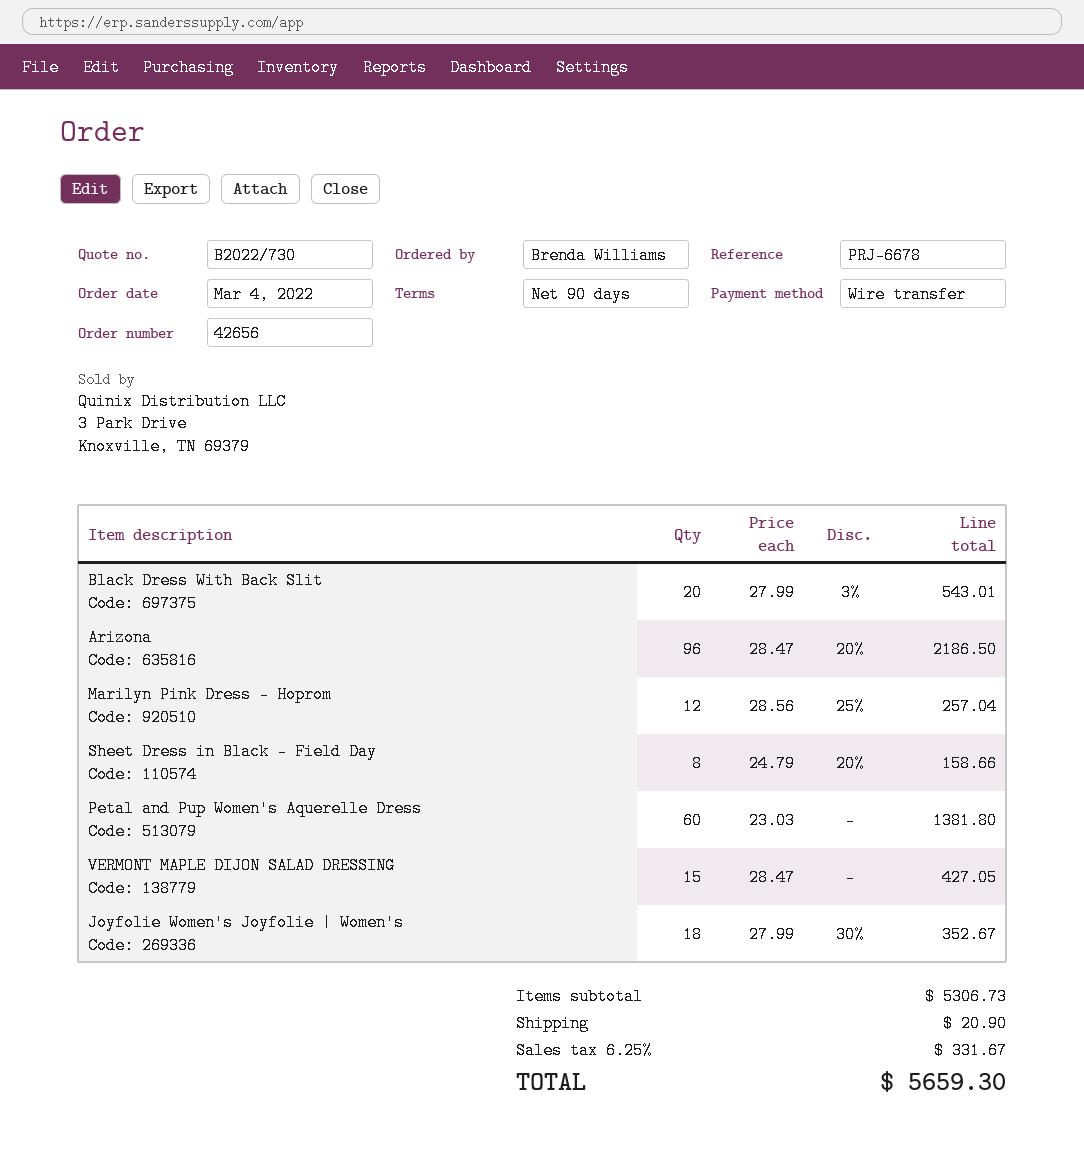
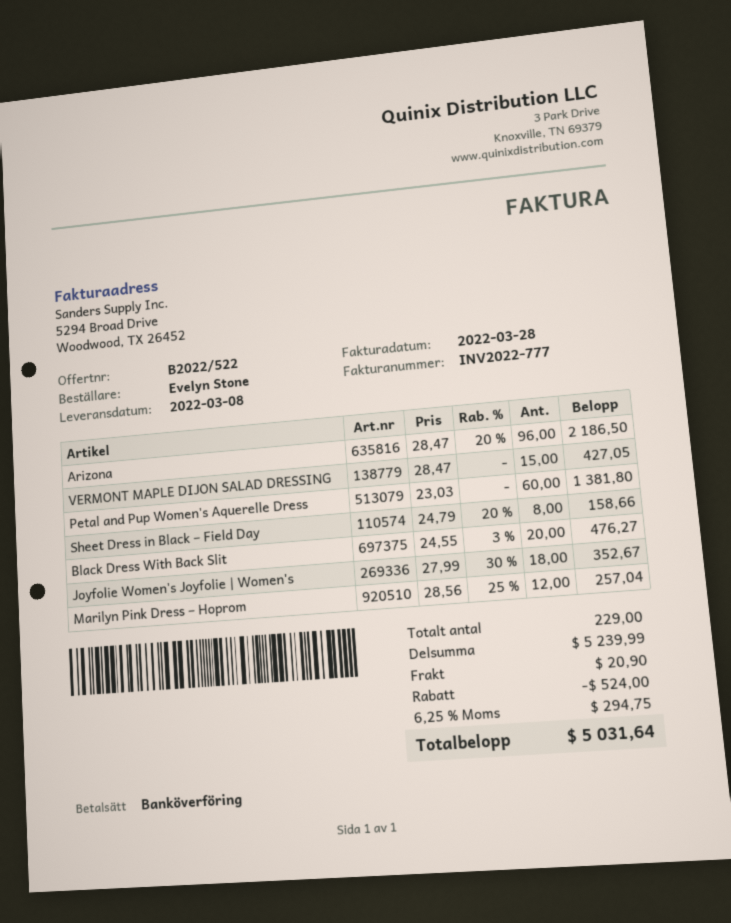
quote number: B2022/730 -> B2022/522
ordered by: Brenda Williams -> Evelyn Stone
Black Dress With Back Slit: 20 x 27.99 - 3% = 543.01 -> 20 x 24.55 - 3% = 476.27
subtotal: 5306.73 -> 5239.99
discount: none -> 524.00
tax: 6.25% = 331.67 -> 6.25% = 294.75
total: 5659.30 -> 5031.64

